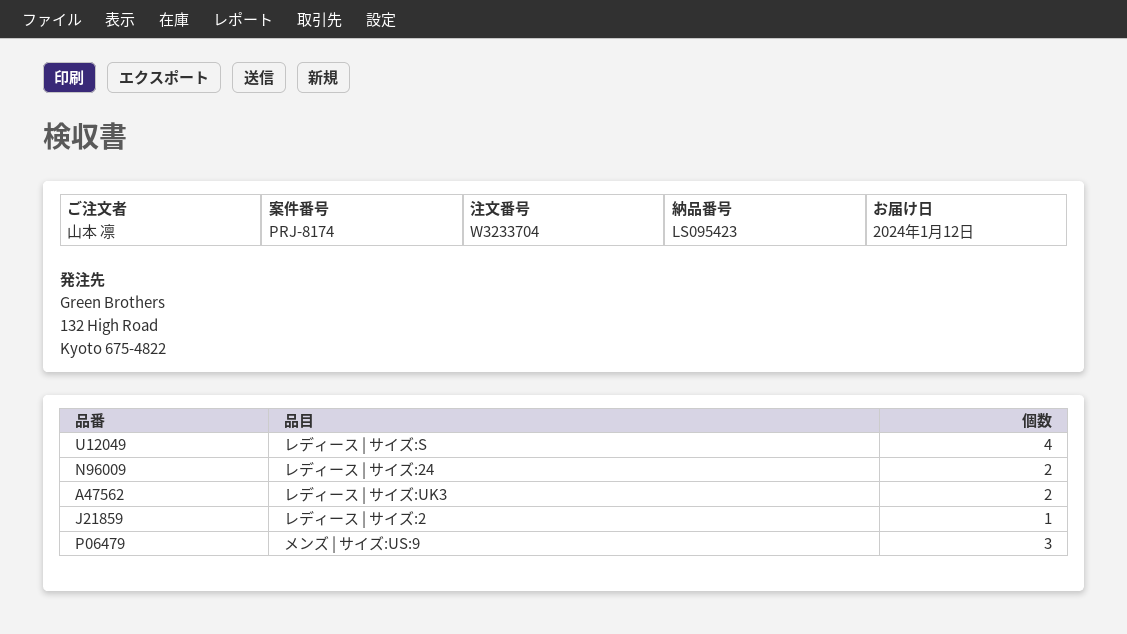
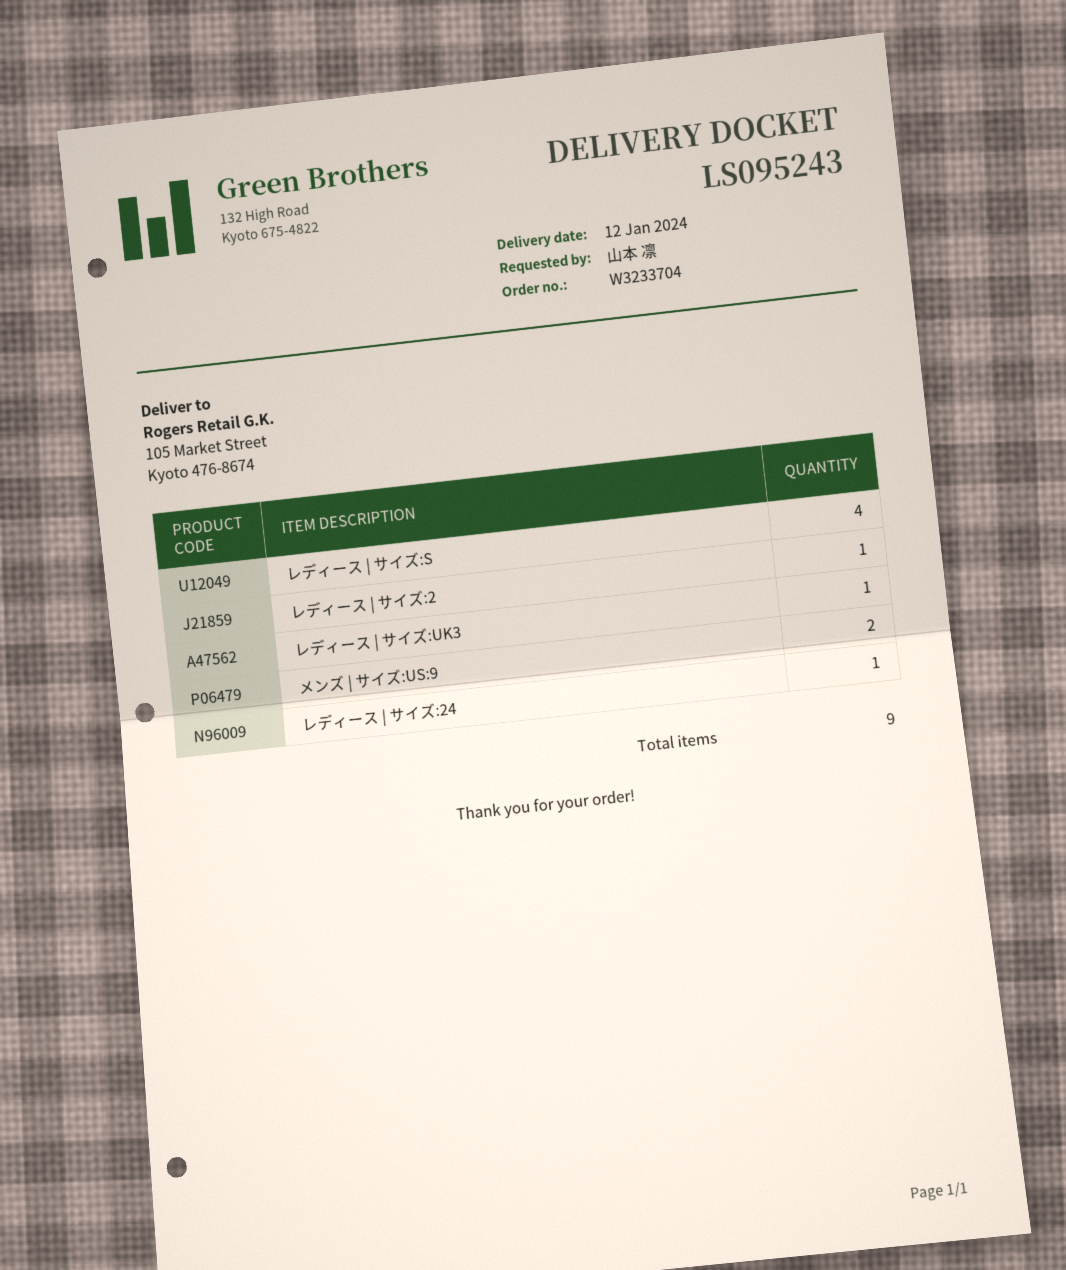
delivery note number: LS095423 -> LS095243
レディース | サイズ:24: 2 -> 1
レディース | サイズ:UK3: 2 -> 1
メンズ | サイズ:US:9: 3 -> 2

